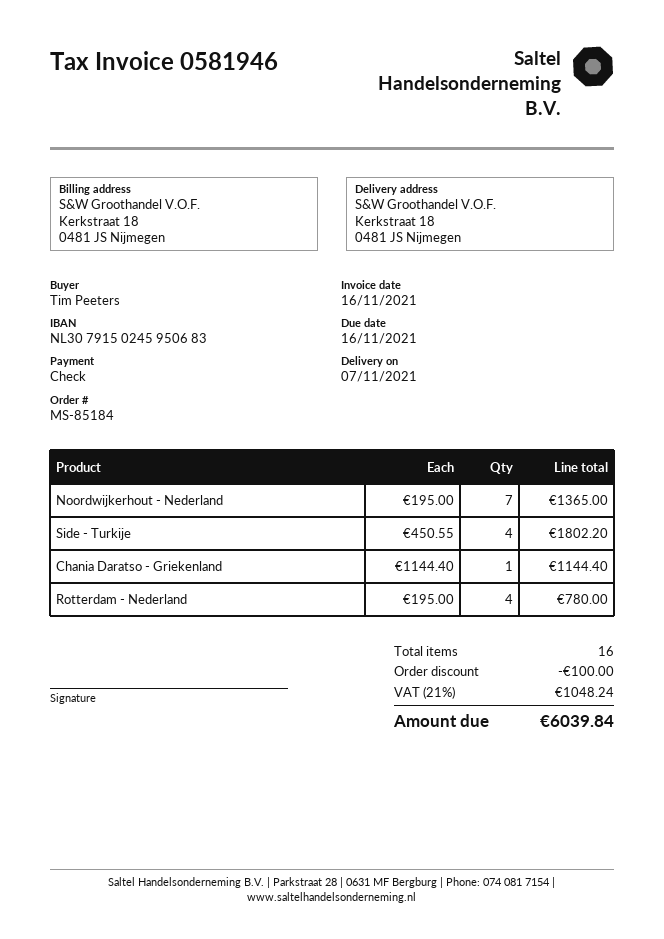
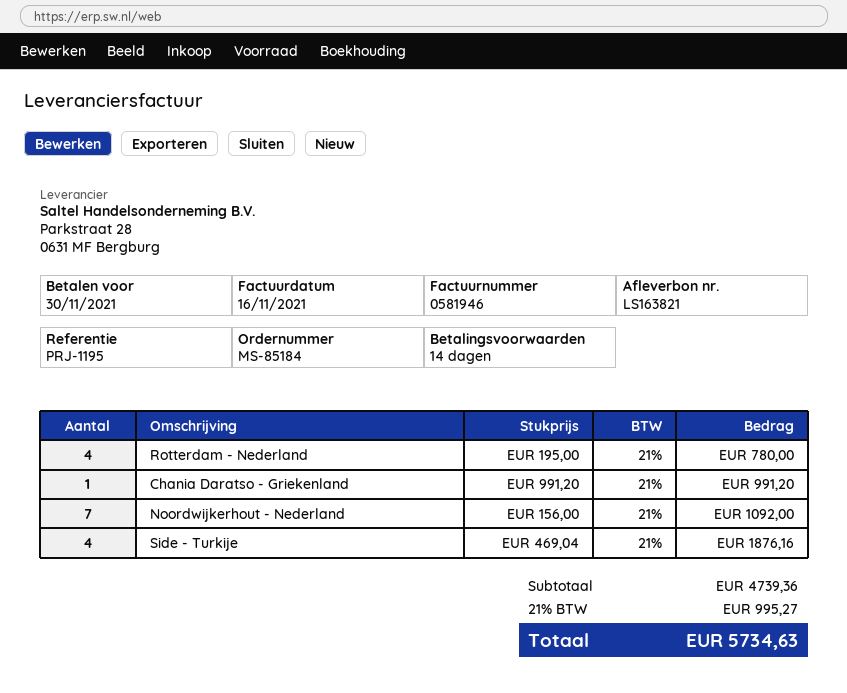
due date: 2021-11-16 -> 2021-11-30
Noordwijkerhout - Nederland: 7 x 195.00 = 1365.00 -> 7 x 156.00 = 1092.00
Side - Turkije: 4 x 450.55 = 1802.20 -> 4 x 469.04 = 1876.16
Chania Daratso - Griekenland: 1 x 1144.40 = 1144.40 -> 1 x 991.20 = 991.20
discount: 100.00 -> none
tax: 21% = 1048.24 -> 21% = 995.27
total: 6039.84 -> 5734.63

